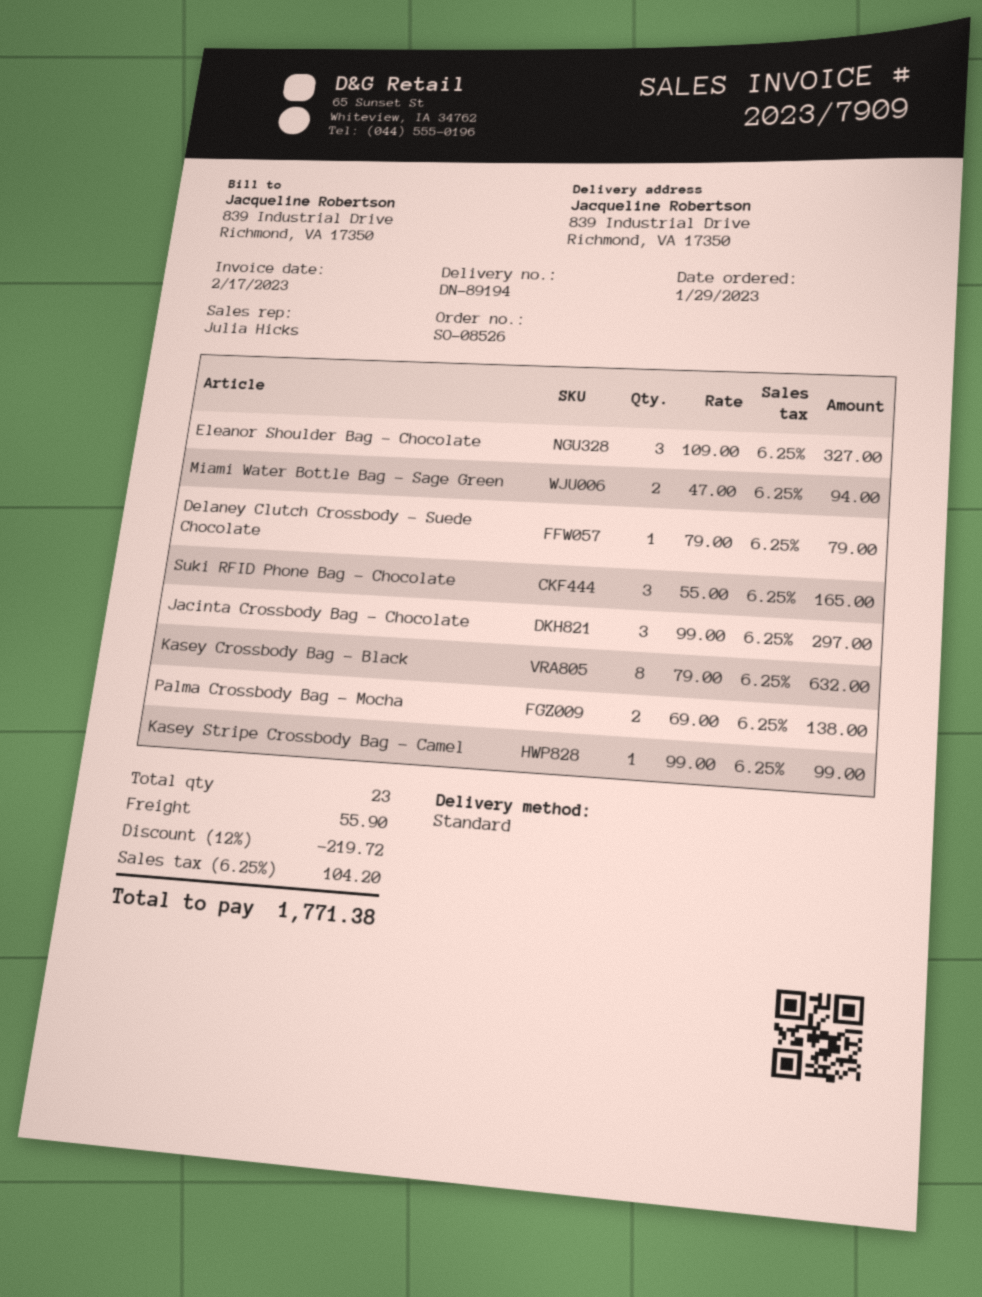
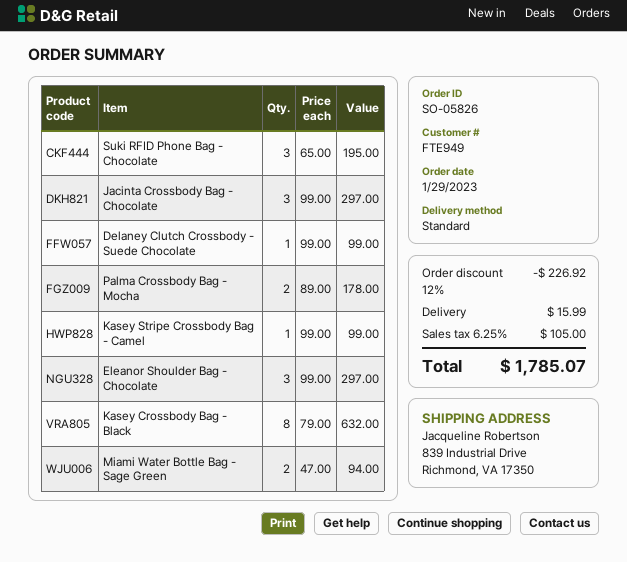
order number: SO-08526 -> SO-05826
Eleanor Shoulder Bag - Chocolate: 3 x 109.00 = 327.00 -> 3 x 99.00 = 297.00
Delaney Clutch Crossbody - Suede Chocolate: 1 x 79.00 = 79.00 -> 1 x 99.00 = 99.00
Suki RFID Phone Bag - Chocolate: 3 x 55.00 = 165.00 -> 3 x 65.00 = 195.00
Palma Crossbody Bag - Mocha: 2 x 69.00 = 138.00 -> 2 x 89.00 = 178.00
discount: 12% = 219.72 -> 12% = 226.92
shipping: 55.90 -> 15.99
tax: 6.25% = 104.20 -> 6.25% = 105.00
total: 1771.38 -> 1785.07

